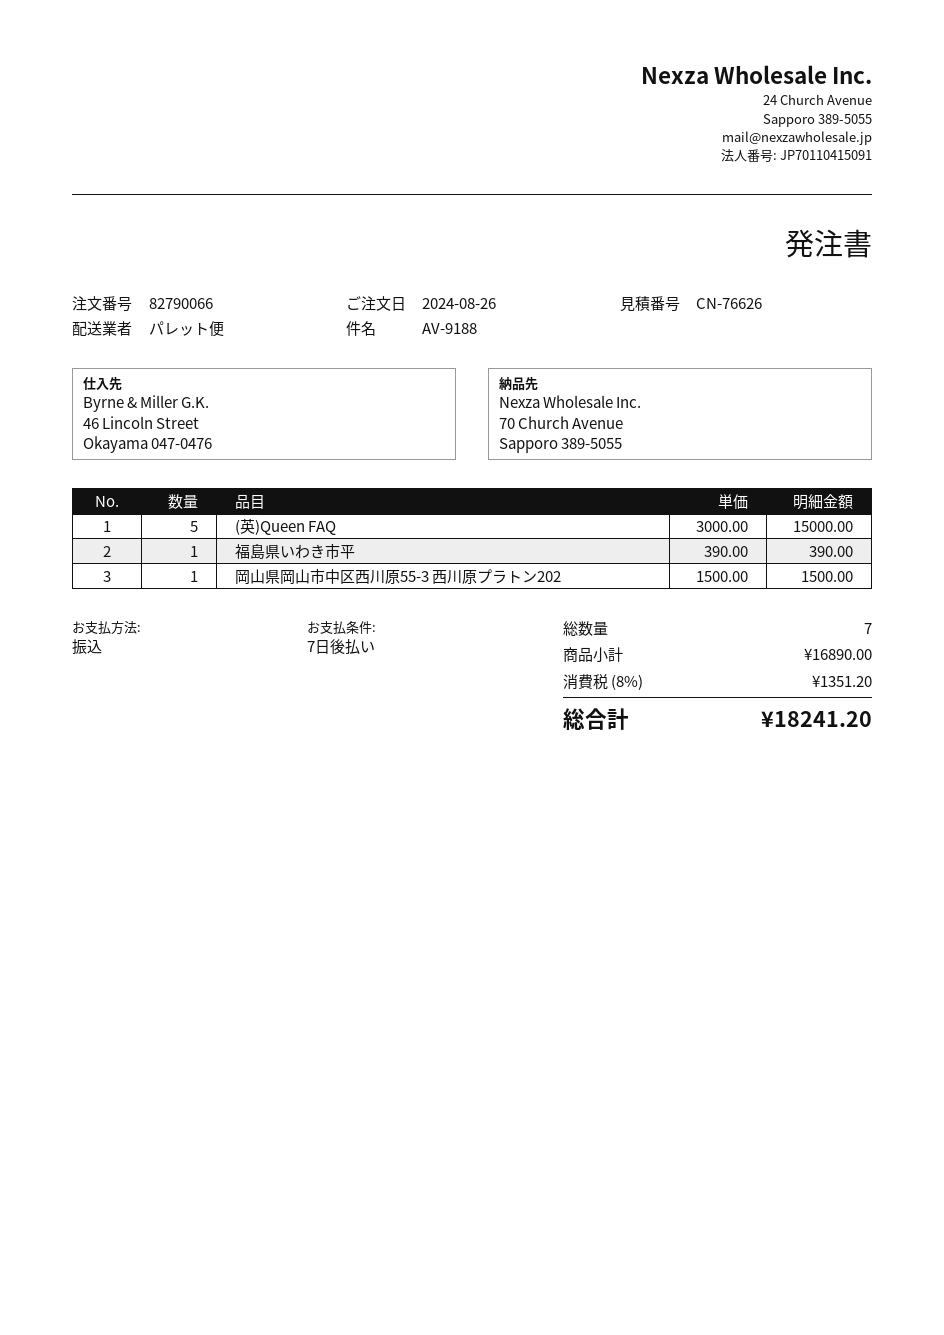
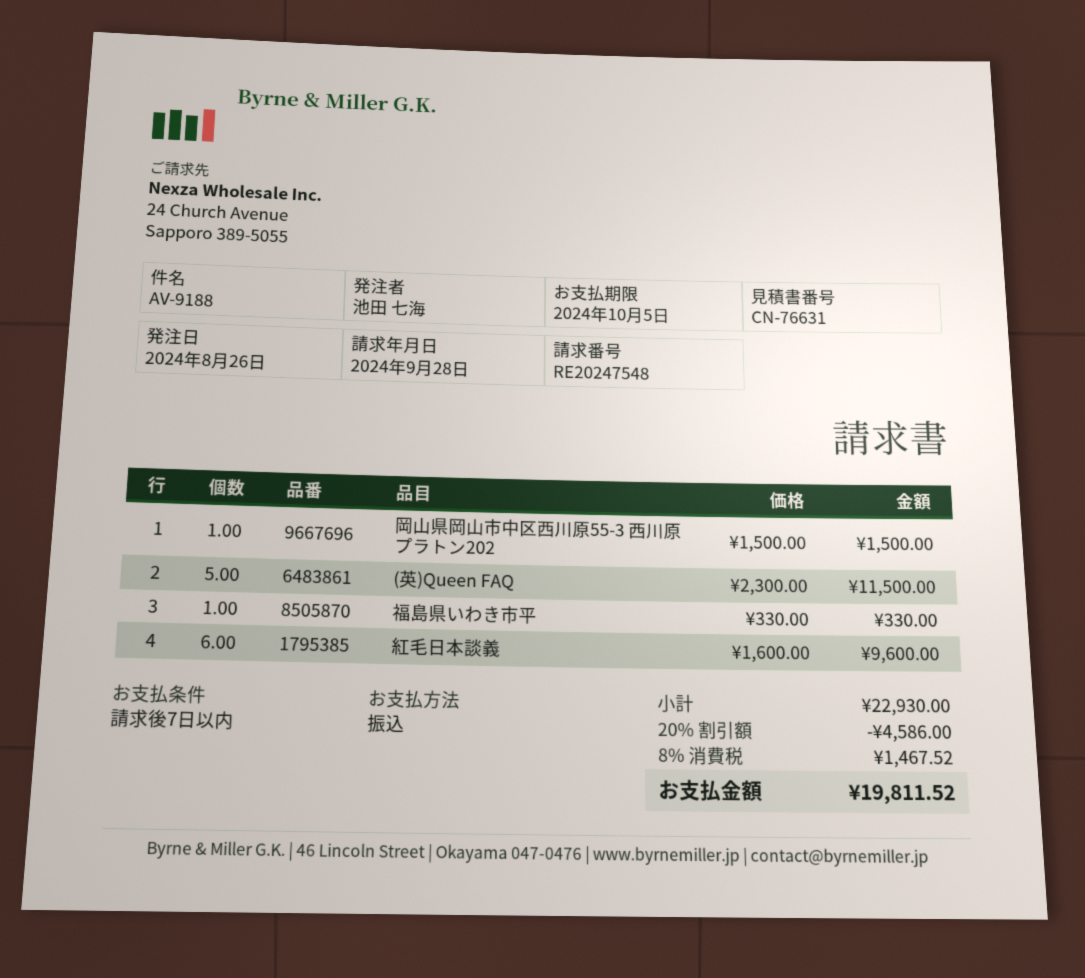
quote number: CN-76626 -> CN-76631
(英)Queen FAQ: 5 x 3000.00 = 15000.00 -> 5 x 2300.00 = 11500.00
福島県いわき市平: 1 x 390.00 = 390.00 -> 1 x 330.00 = 330.00
紅毛日本談義: none -> 6 x 1600.00 = 9600.00
subtotal: 16890.00 -> 22930.00
discount: none -> 20% = 4586.00
tax: 8% = 1351.20 -> 8% = 1467.52
total: 18241.20 -> 19811.52

